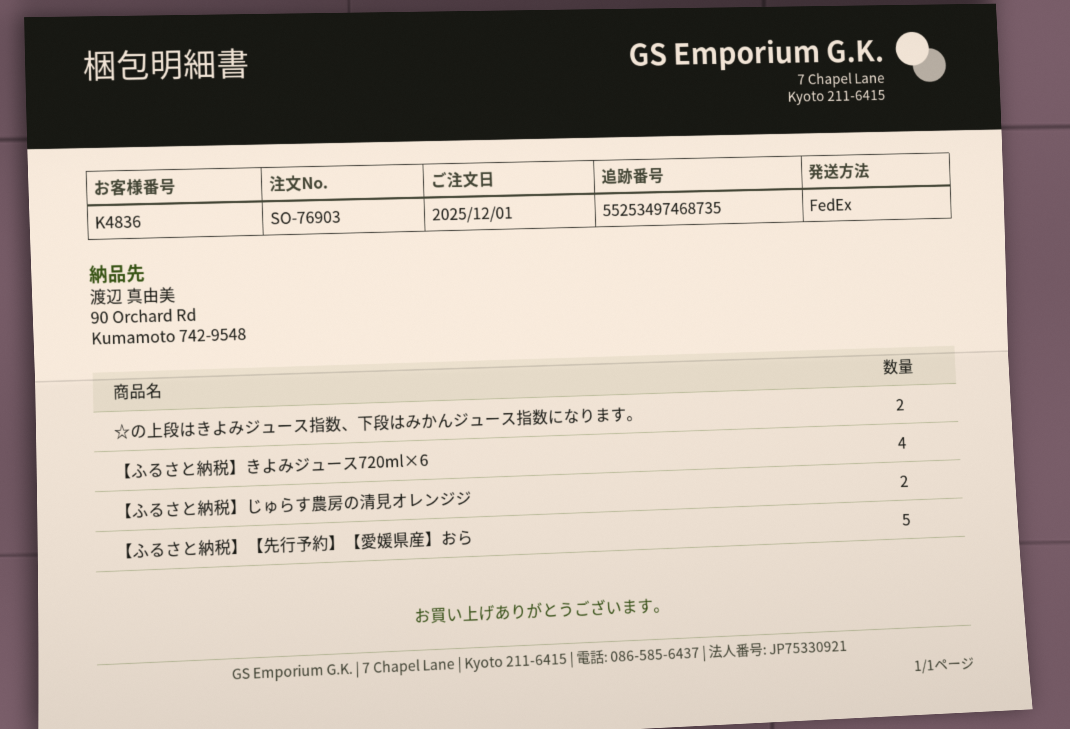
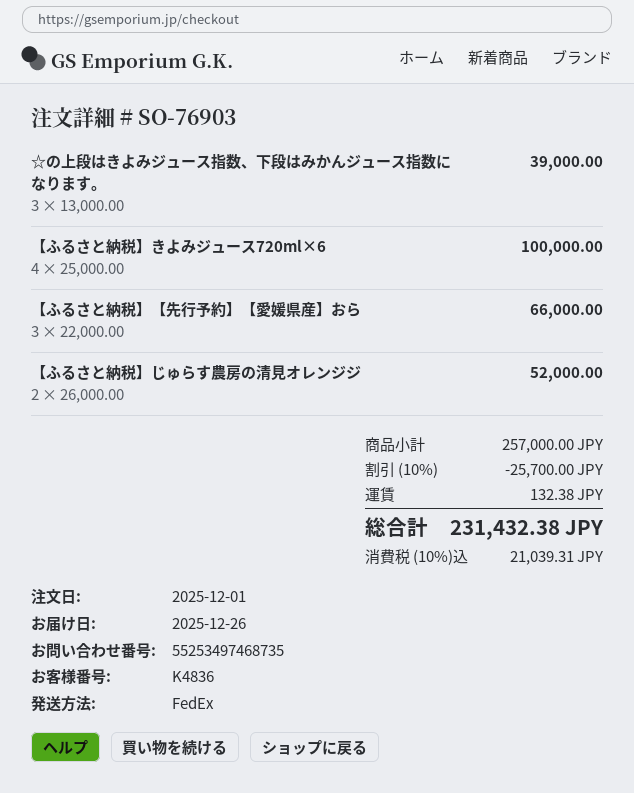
☆の上段はきよみジュース指数、下段はみかんジュース指数になります。: 2 -> 3
【ふるさと納税】【先行予約】【愛媛県産】おら: 5 -> 3

